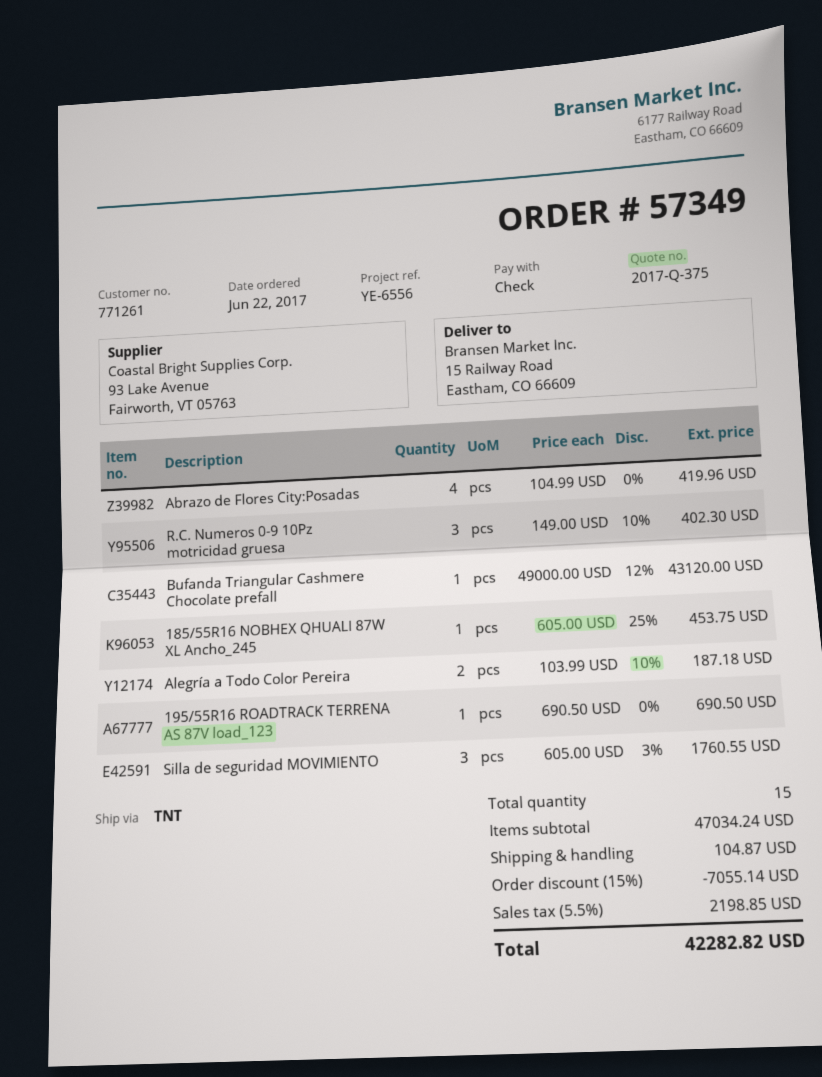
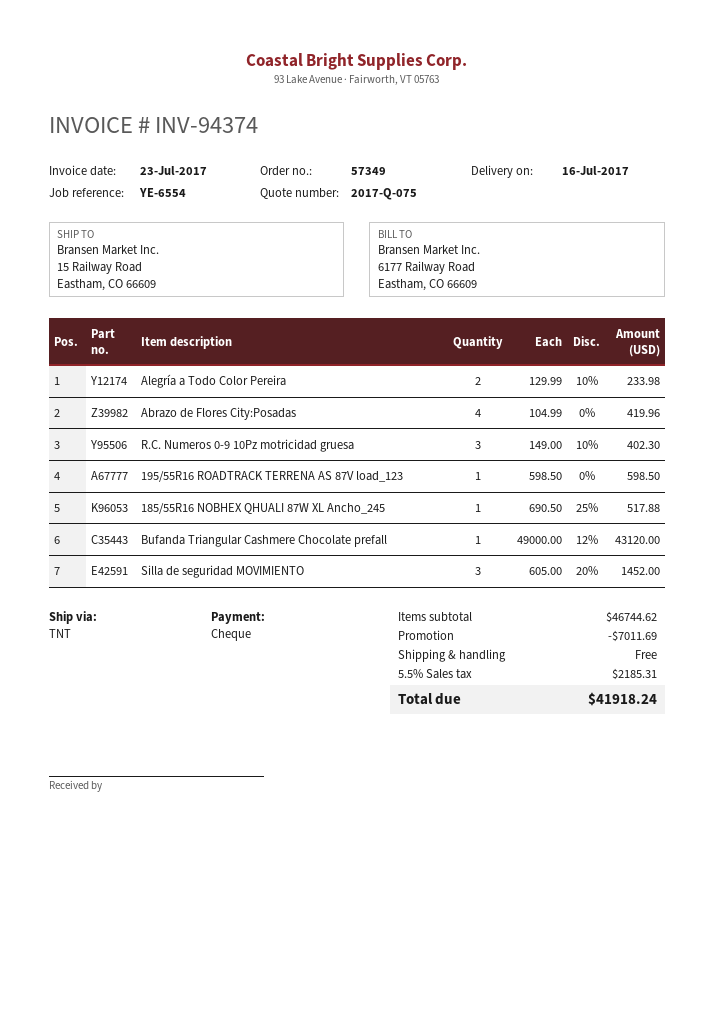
quote number: 2017-Q-375 -> 2017-Q-075
reference: YE-6556 -> YE-6554
185/55R16 NOBHEX QHUALI 87W XL Ancho_245: 1 x 605.00 - 25% = 453.75 -> 1 x 690.50 - 25% = 517.88
Alegría a Todo Color Pereira: 2 x 103.99 - 10% = 187.18 -> 2 x 129.99 - 10% = 233.98
195/55R16 ROADTRACK TERRENA AS 87V load_123: 1 x 690.50 = 690.50 -> 1 x 598.50 = 598.50
Silla de seguridad MOVIMIENTO: 3 x 605.00 - 3% = 1760.55 -> 3 x 605.00 - 20% = 1452.00
subtotal: 47034.24 -> 46744.62
discount: 7055.14 -> 7011.69
shipping: 104.87 -> 0.00
tax: 5.5% = 2198.85 -> 5.5% = 2185.31
total: 42282.82 -> 41918.24

